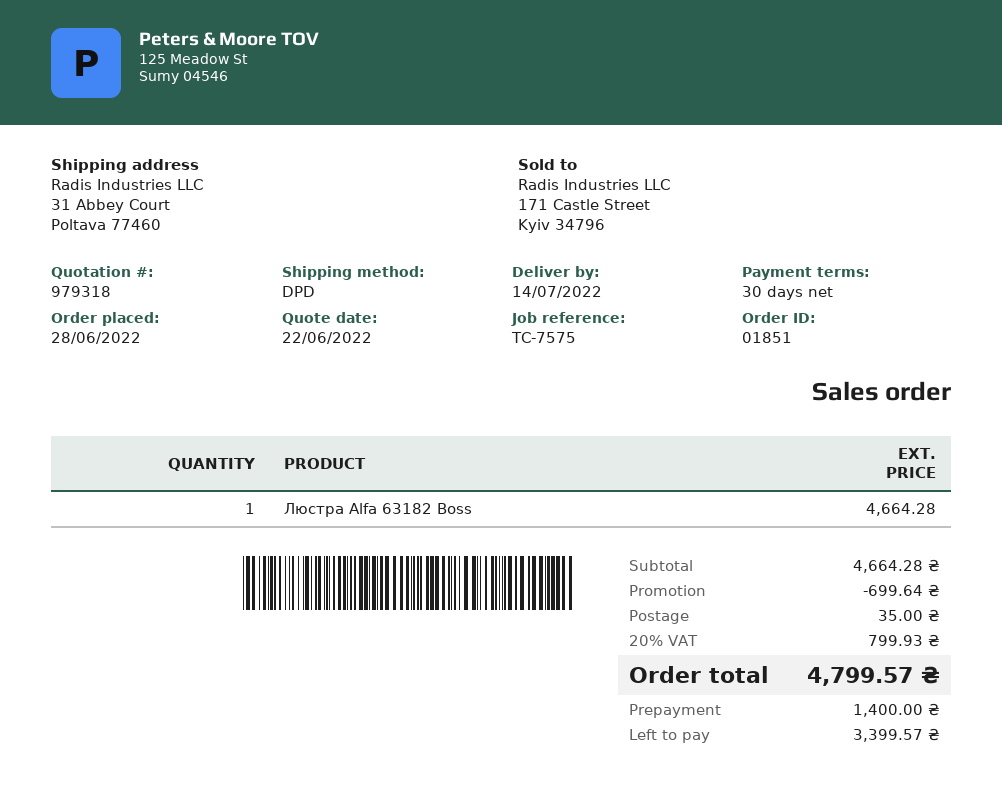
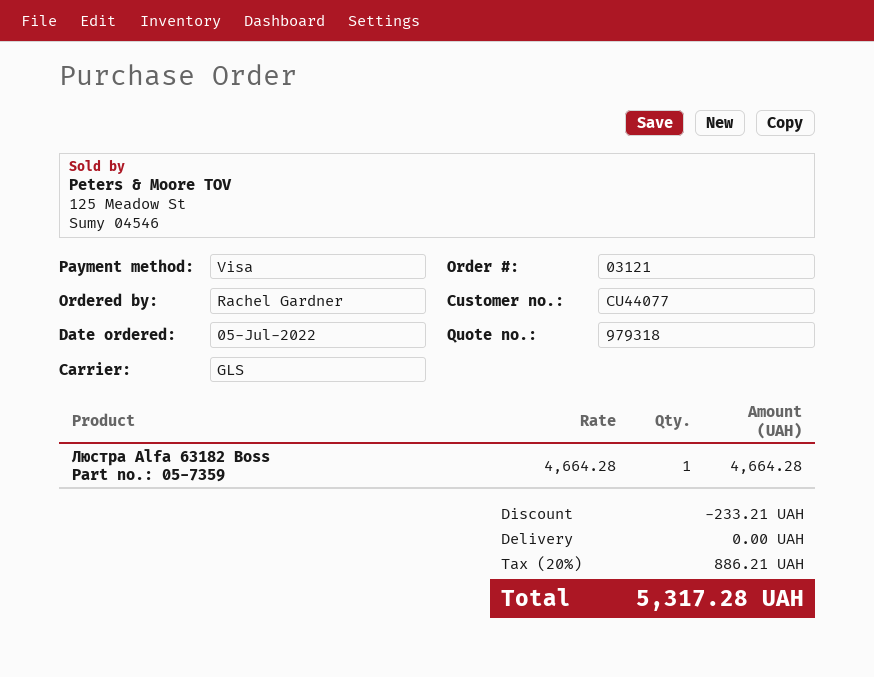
order number: 01851 -> 03121
order date: 2022-06-28 -> 2022-07-05
shipping method: DPD -> GLS
discount: 699.64 -> 233.21
shipping: 35.00 -> 0.00
tax: 20% = 799.93 -> 20% = 886.21
total: 4799.57 -> 5317.28

